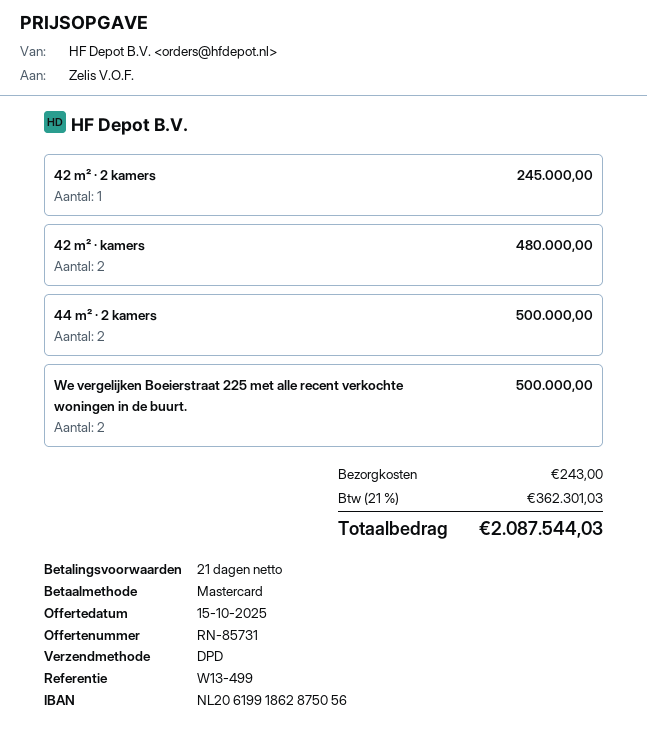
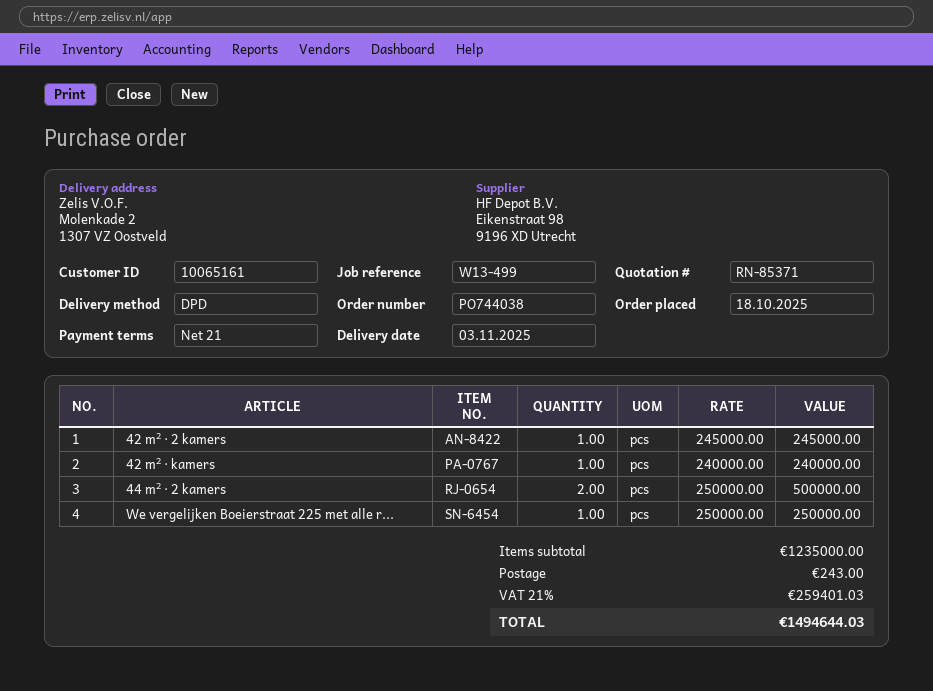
quote number: RN-85731 -> RN-85371
42 m² · kamers: 2 for 480000.00 -> 1 for 240000.00
We vergelijken Boeierstraat 225 met alle recent verkochte woningen in de buurt.: 2 for 500000.00 -> 1 for 250000.00
tax: 21% = 362301.03 -> 21% = 259401.03
total: 2087544.03 -> 1494644.03

